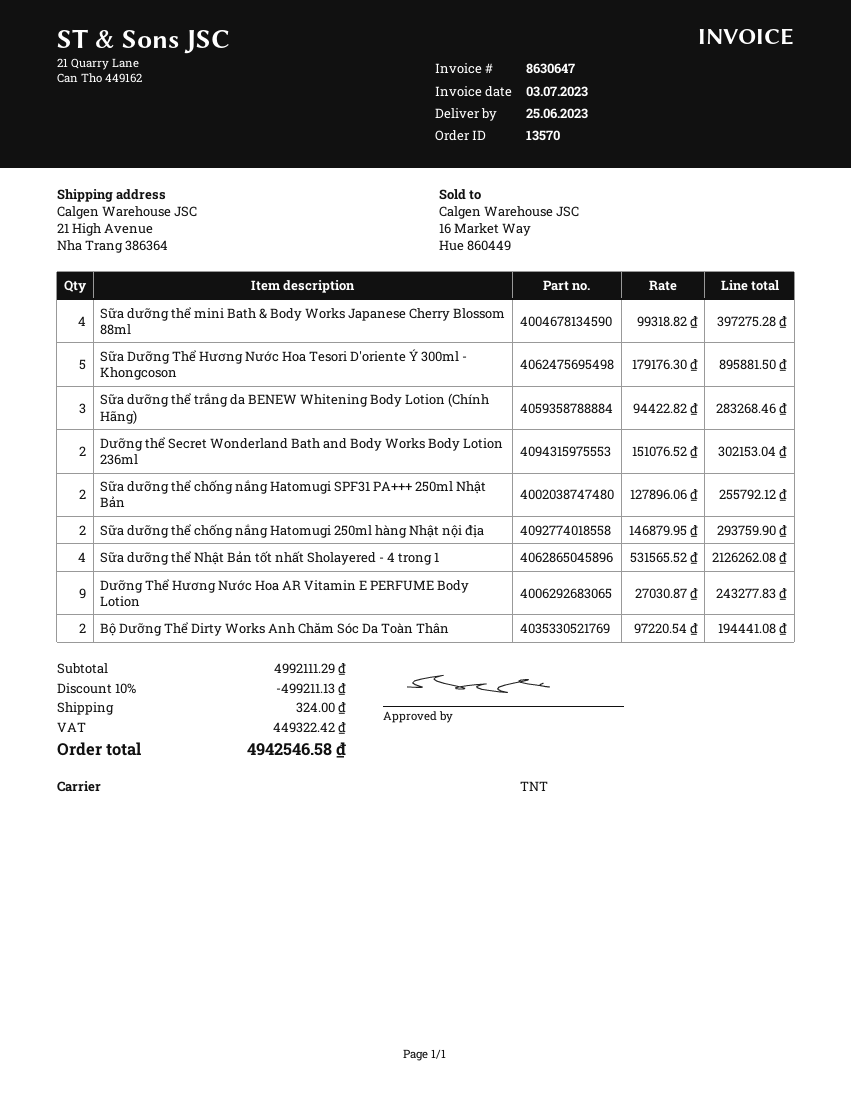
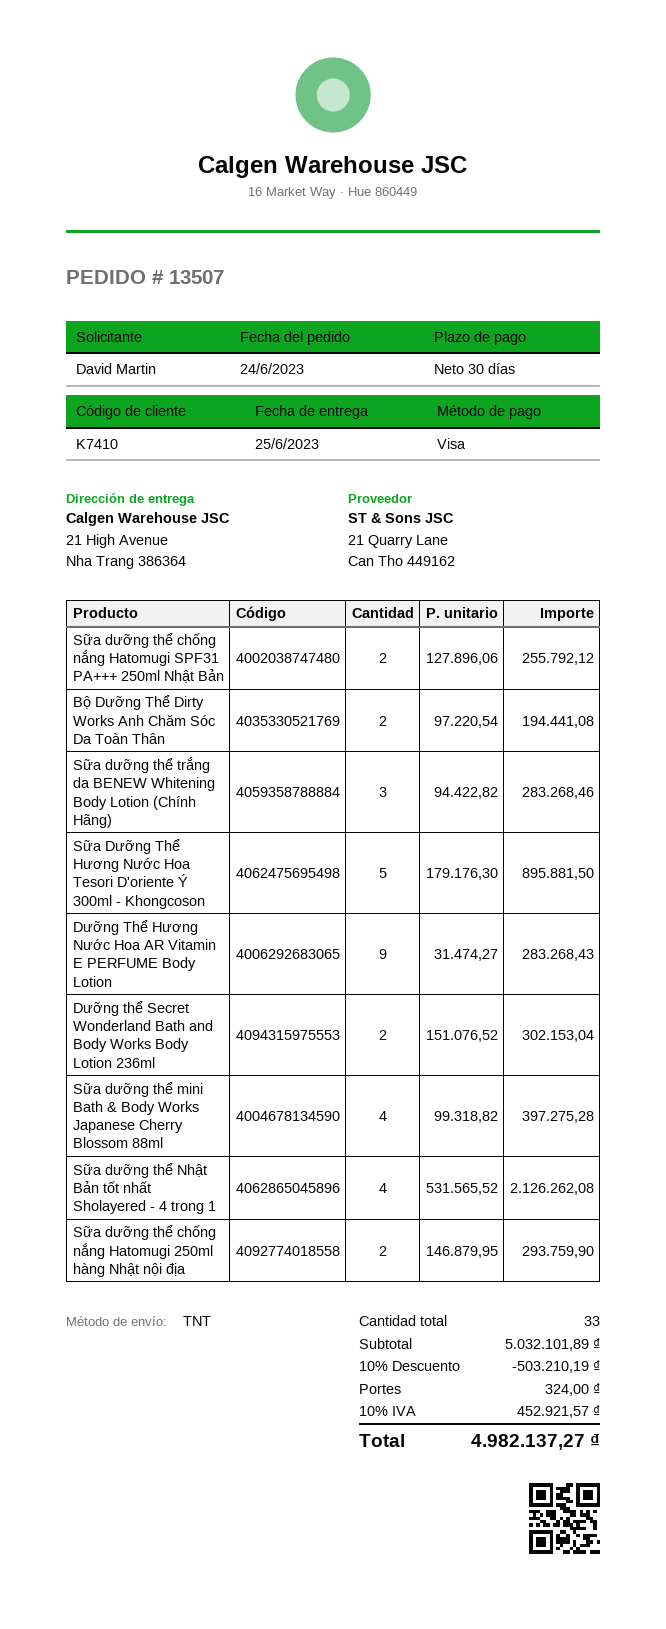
order number: 13570 -> 13507
Dưỡng Thể Hương Nước Hoa AR Vitamin E PERFUME Body Lotion: 9 x 27030.87 = 243277.83 -> 9 x 31474.27 = 283268.43
subtotal: 4992111.29 -> 5032101.89
discount: 10% = 499211.13 -> 10% = 503210.19
tax: 449322.42 -> 452921.57
total: 4942546.58 -> 4982137.27

